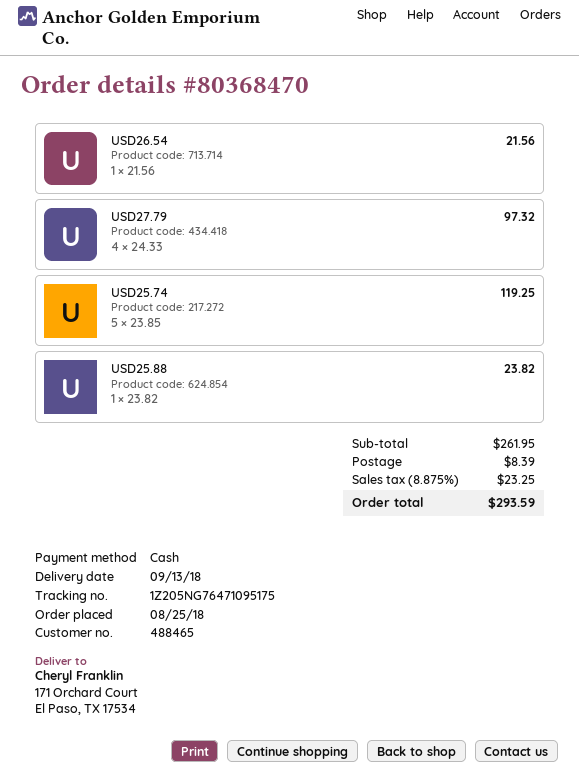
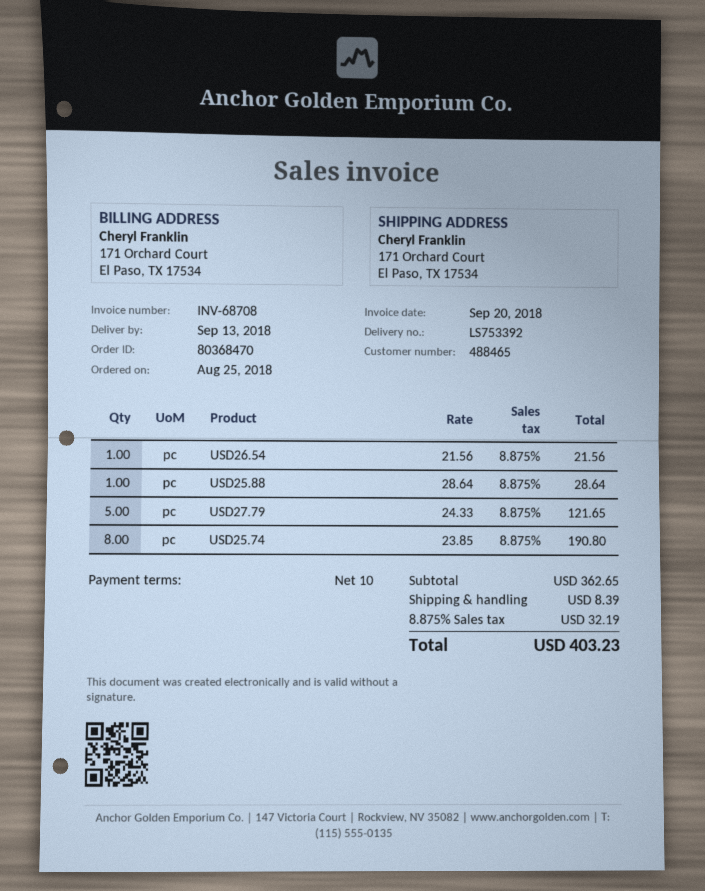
USD27.79: 4 x 24.33 = 97.32 -> 5 x 24.33 = 121.65
USD25.74: 5 x 23.85 = 119.25 -> 8 x 23.85 = 190.80
USD25.88: 1 x 23.82 = 23.82 -> 1 x 28.64 = 28.64
subtotal: 261.95 -> 362.65
tax: 8.875% = 23.25 -> 8.875% = 32.19
total: 293.59 -> 403.23

